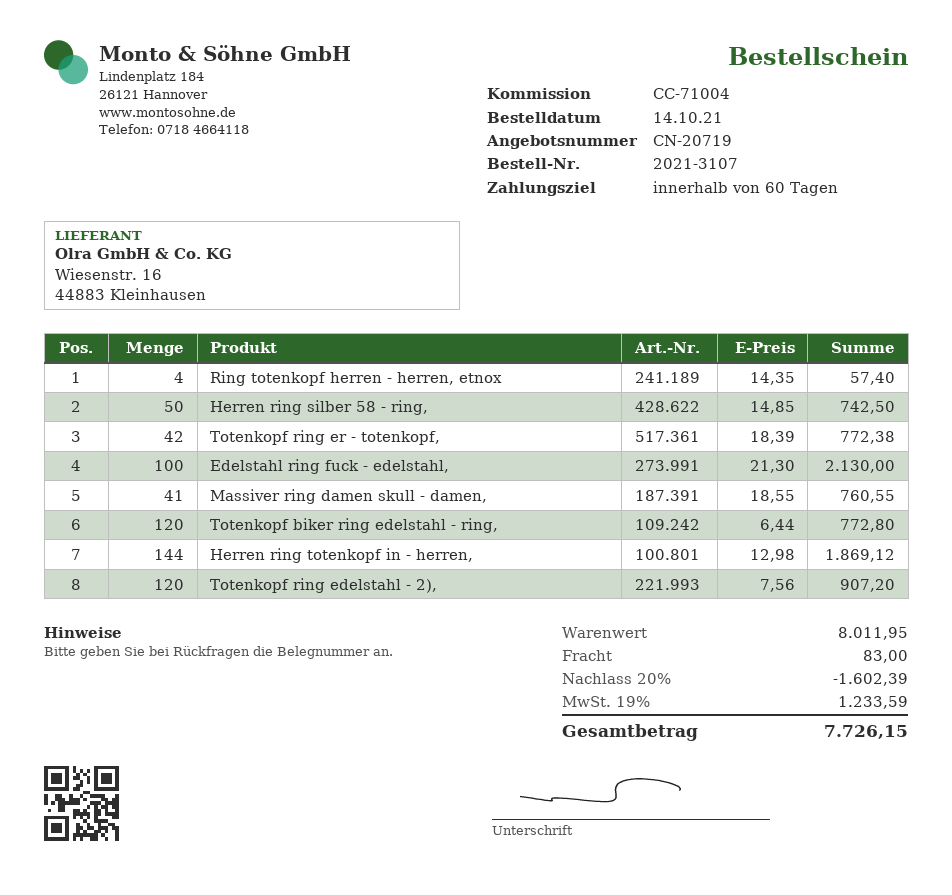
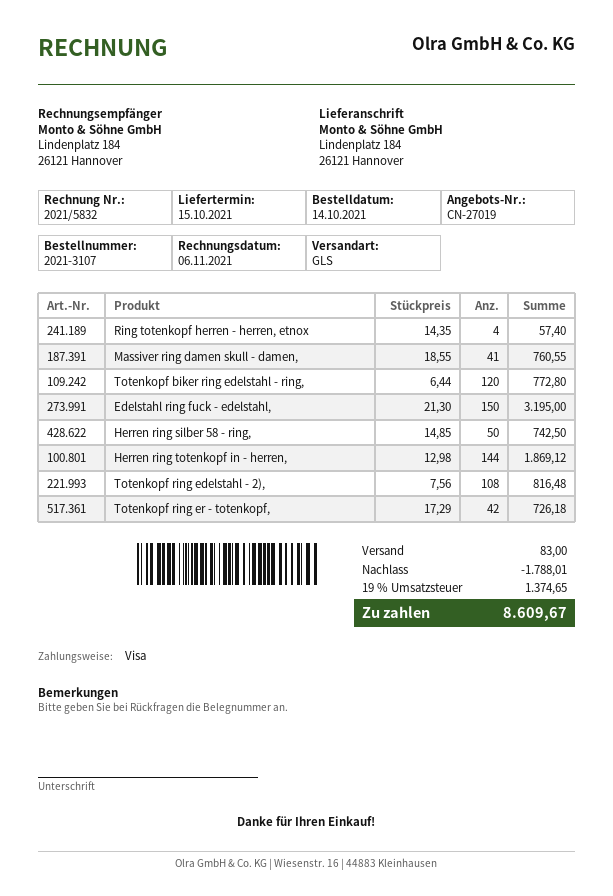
quote number: CN-20719 -> CN-27019
Totenkopf ring er - totenkopf,: 42 x 18.39 = 772.38 -> 42 x 17.29 = 726.18
Edelstahl ring fuck - edelstahl,: 100 x 21.30 = 2130.00 -> 150 x 21.30 = 3195.00
Totenkopf ring edelstahl - 2),: 120 x 7.56 = 907.20 -> 108 x 7.56 = 816.48
discount: 1602.39 -> 1788.01
tax: 19% = 1233.59 -> 19% = 1374.65
total: 7726.15 -> 8609.67

